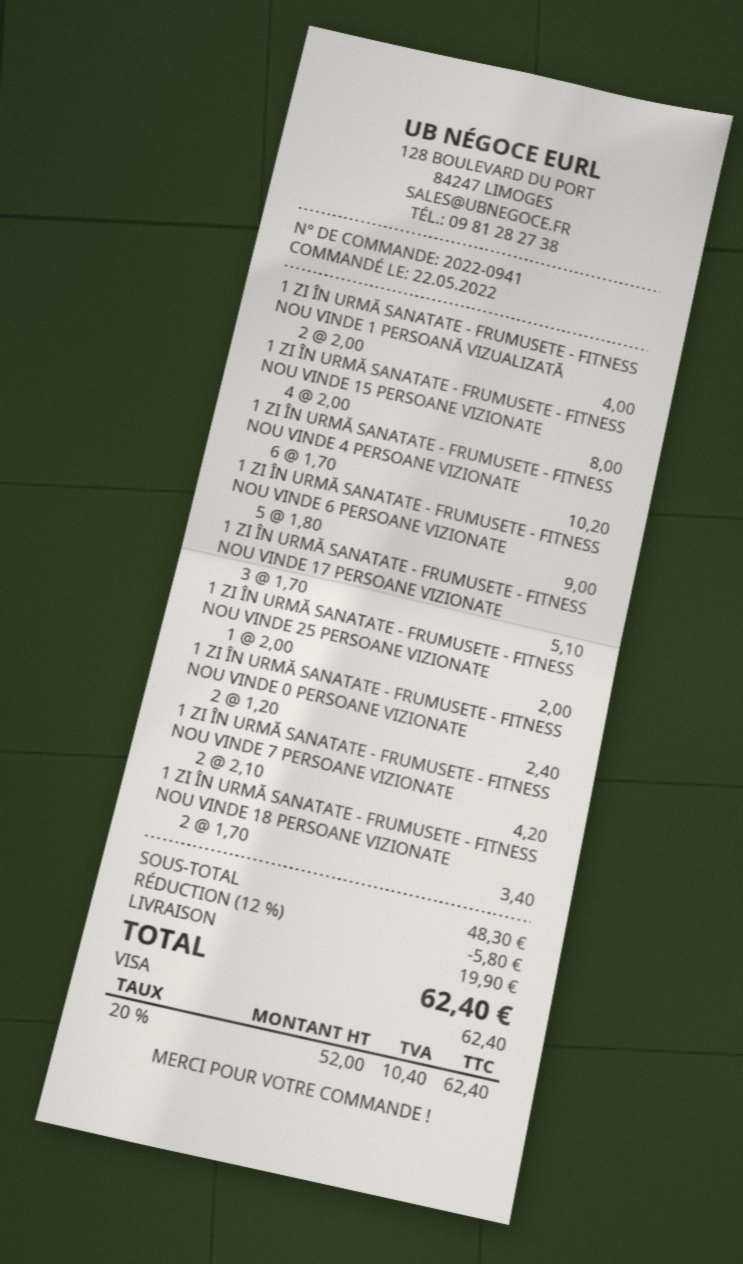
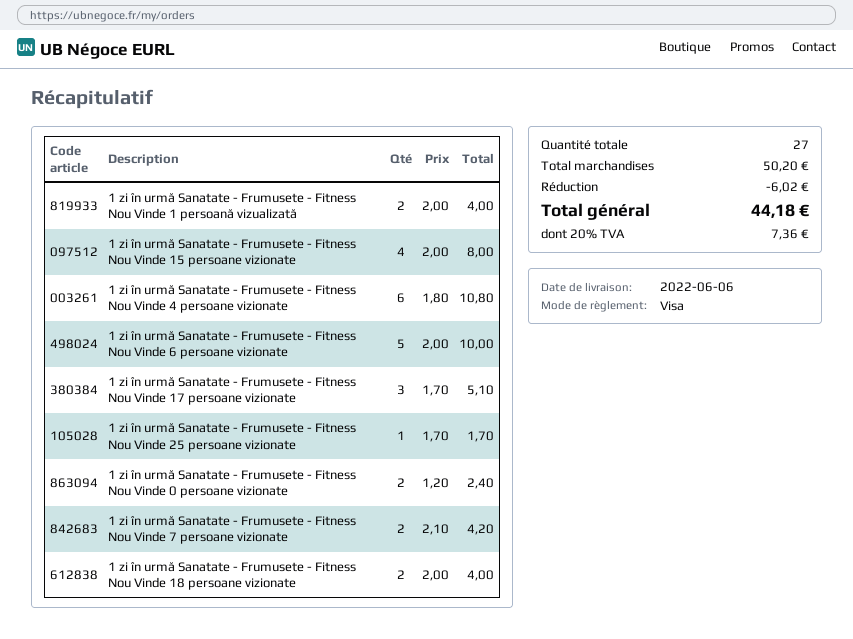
1 ZI ÎN URMĂ SANATATE - FRUMUSETE - FITNESS NOU VINDE 4 PERSOANE VIZIONATE: 6 x 1.70 = 10.20 -> 6 x 1.80 = 10.80
1 ZI ÎN URMĂ SANATATE - FRUMUSETE - FITNESS NOU VINDE 6 PERSOANE VIZIONATE: 5 x 1.80 = 9.00 -> 5 x 2.00 = 10.00
1 ZI ÎN URMĂ SANATATE - FRUMUSETE - FITNESS NOU VINDE 25 PERSOANE VIZIONATE: 1 x 2.00 = 2.00 -> 1 x 1.70 = 1.70
1 ZI ÎN URMĂ SANATATE - FRUMUSETE - FITNESS NOU VINDE 18 PERSOANE VIZIONATE: 2 x 1.70 = 3.40 -> 2 x 2.00 = 4.00
subtotal: 48.30 -> 50.20
discount: 5.80 -> 6.02
shipping: 19.90 -> none
tax: 20% = 10.40 -> 20% = 7.36
total: 62.40 -> 44.18

